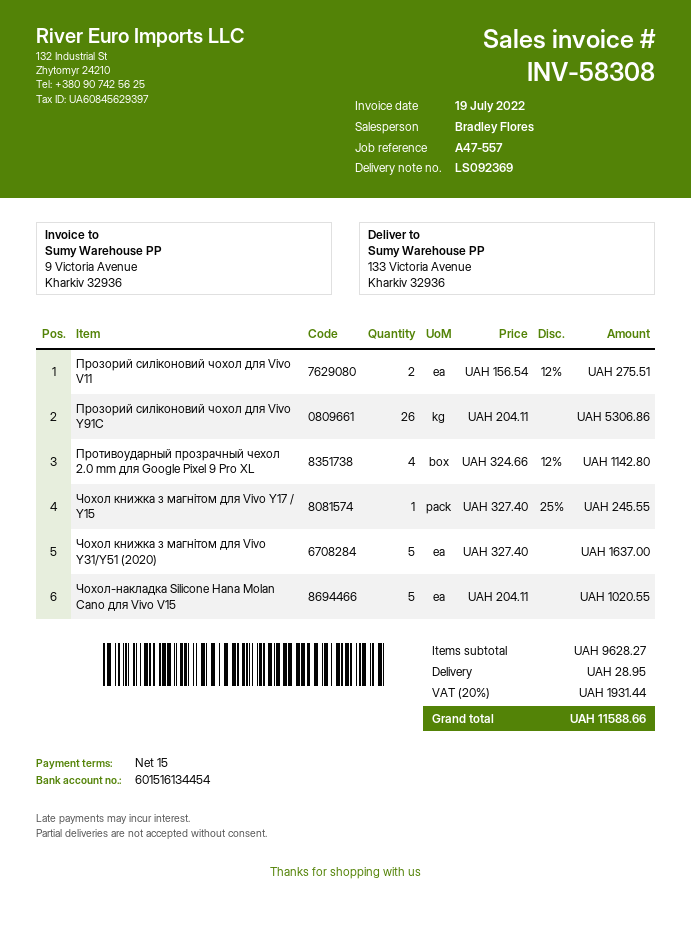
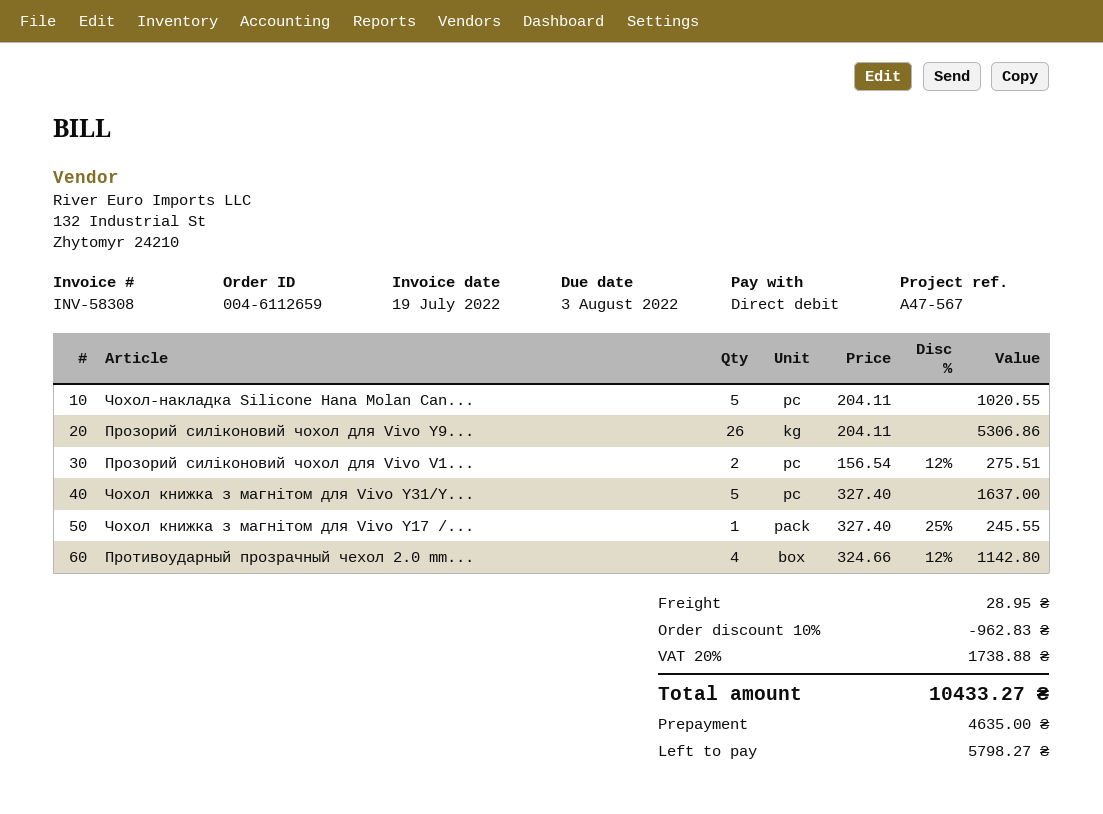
reference: A47-557 -> A47-567
discount: none -> 10% = 962.83
tax: 20% = 1931.44 -> 20% = 1738.88
total: 11588.66 -> 10433.27

